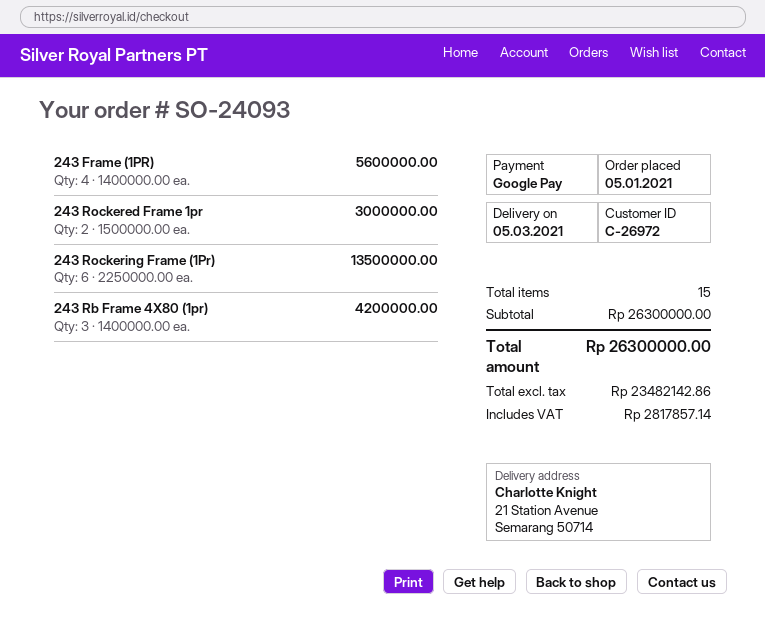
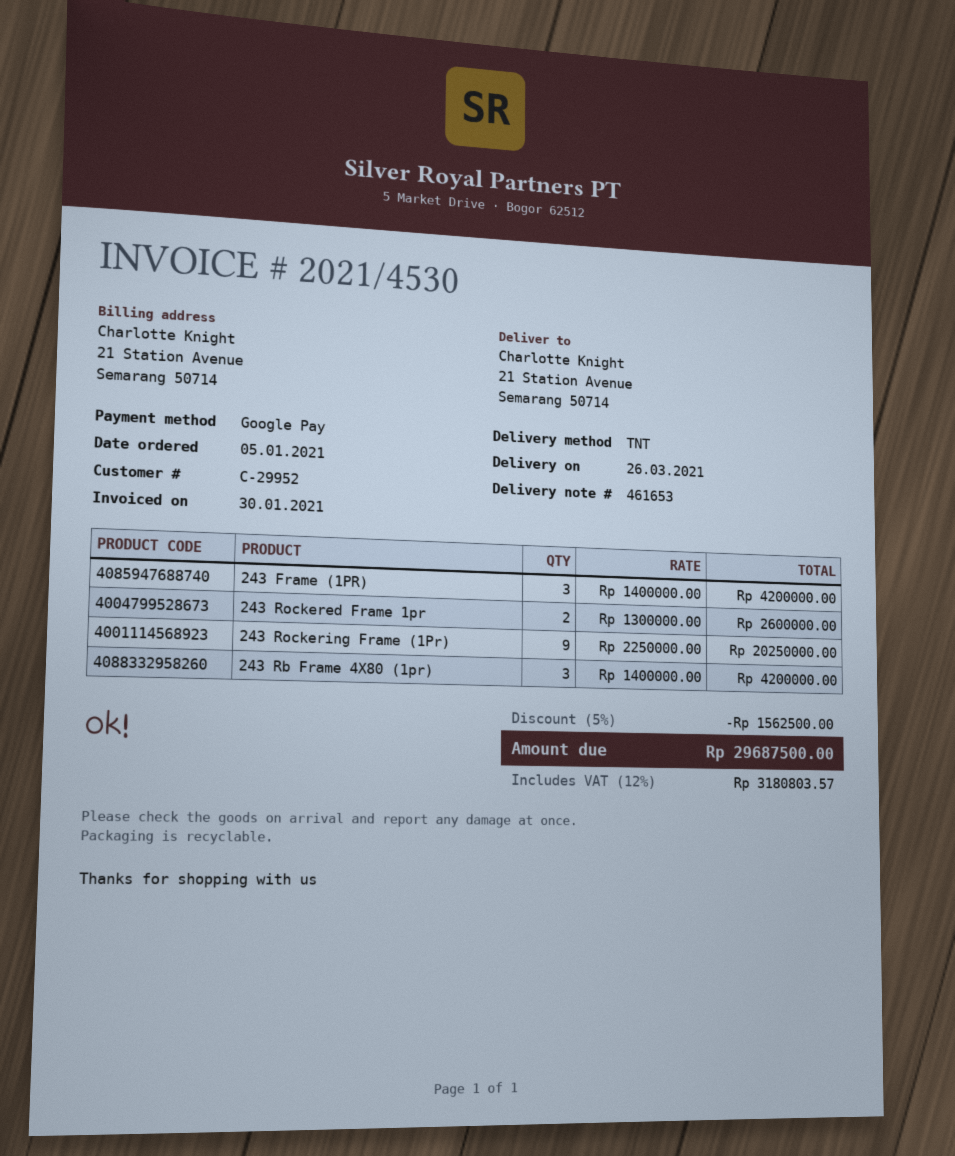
delivery date: 2021-03-05 -> 2021-03-26
customer number: C-26972 -> C-29952
243 Frame (1PR): 4 x 1400000.00 = 5600000.00 -> 3 x 1400000.00 = 4200000.00
243 Rockered Frame 1pr: 2 x 1500000.00 = 3000000.00 -> 2 x 1300000.00 = 2600000.00
243 Rockering Frame (1Pr): 6 x 2250000.00 = 13500000.00 -> 9 x 2250000.00 = 20250000.00
discount: none -> 5% = 1562500.00
tax: 2817857.14 -> 3180803.57
total: 26300000.00 -> 29687500.00

